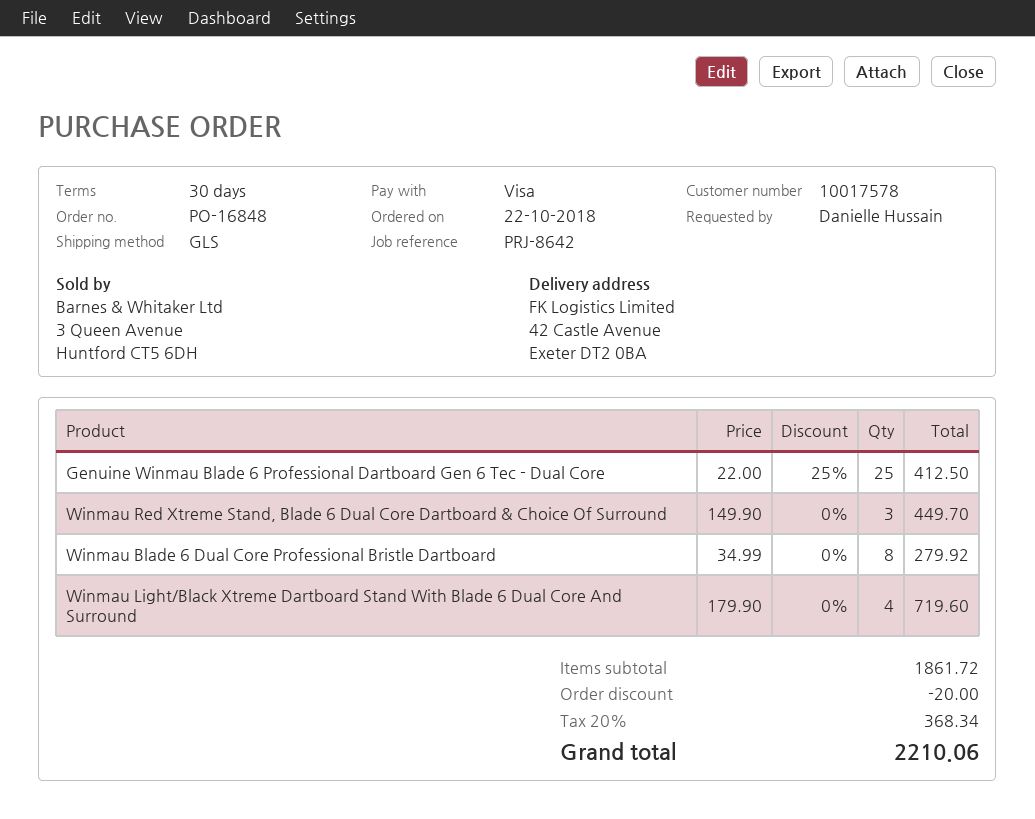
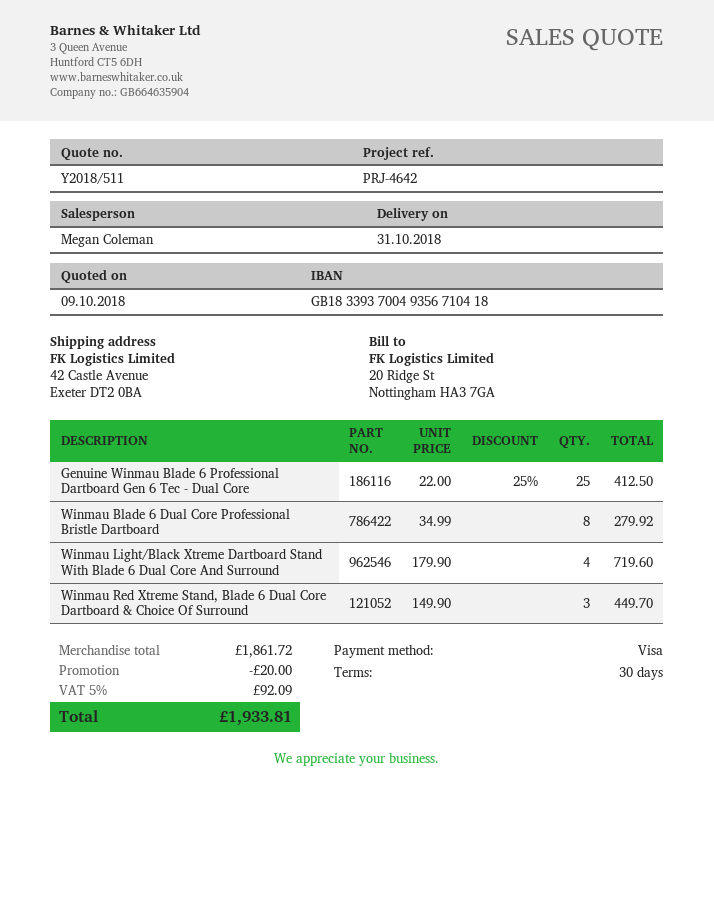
reference: PRJ-8642 -> PRJ-4642
tax: 20% = 368.34 -> 5% = 92.09
total: 2210.06 -> 1933.81

